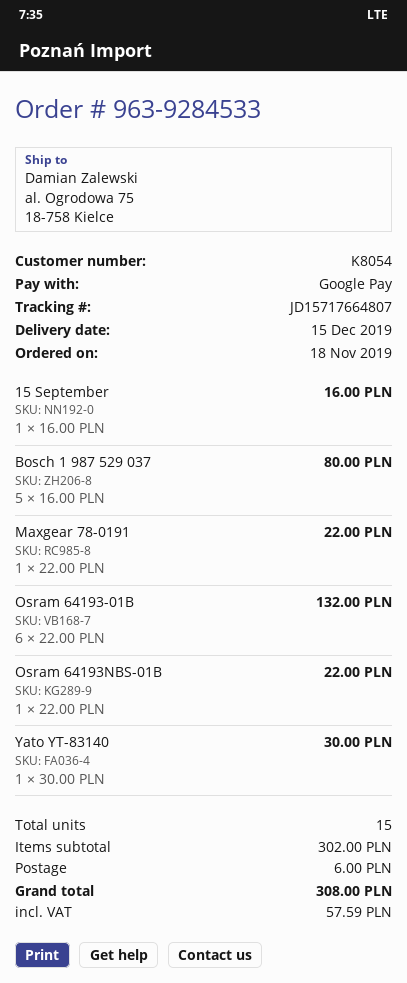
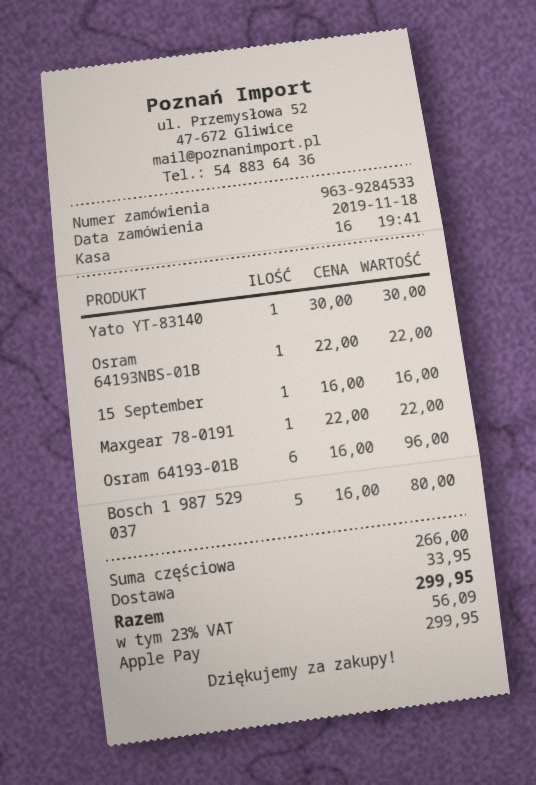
payment method: Google Pay -> Apple Pay
Osram 64193-01B: 6 x 22.00 = 132.00 -> 6 x 16.00 = 96.00
subtotal: 302.00 -> 266.00
shipping: 6.00 -> 33.95
tax: 57.59 -> 56.09
total: 308.00 -> 299.95

